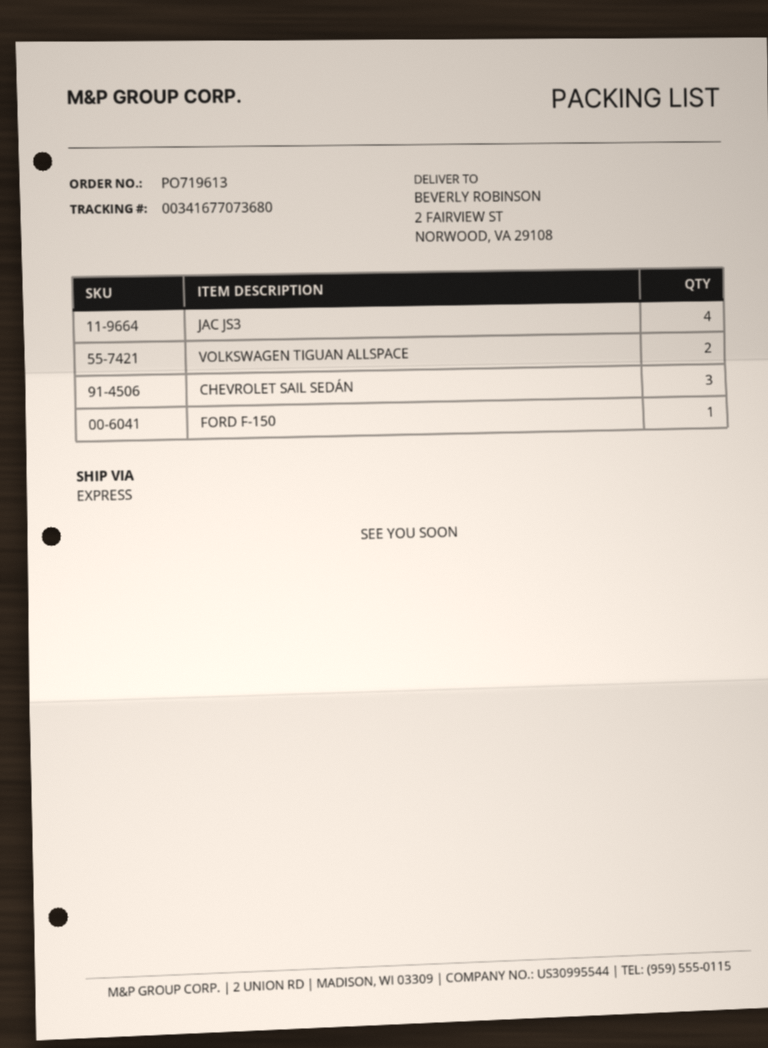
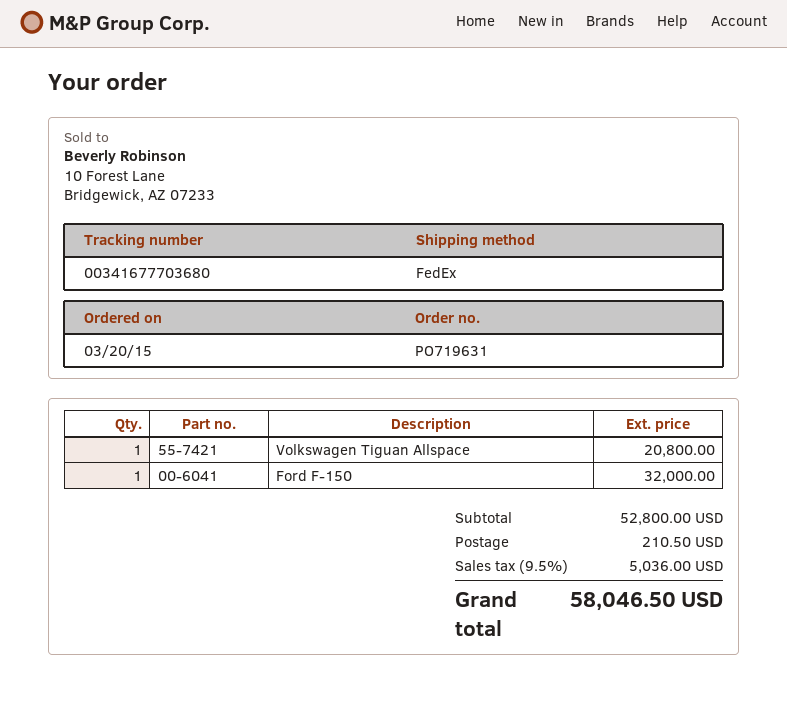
order number: PO719613 -> PO719631
shipping method: express -> FedEx
tracking number: 00341677073680 -> 00341677703680
JAC JS3: 4 -> none
VOLKSWAGEN TIGUAN ALLSPACE: 2 -> 1
CHEVROLET SAIL SEDÁN: 3 -> none

